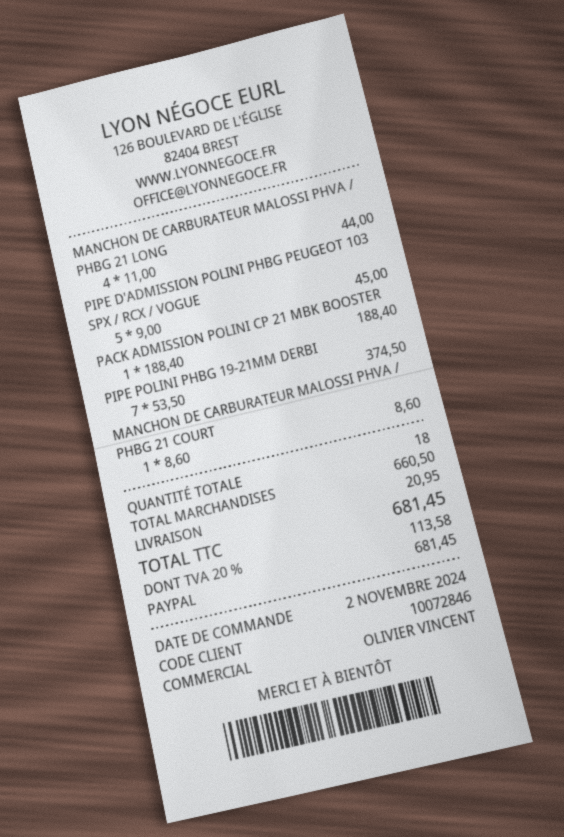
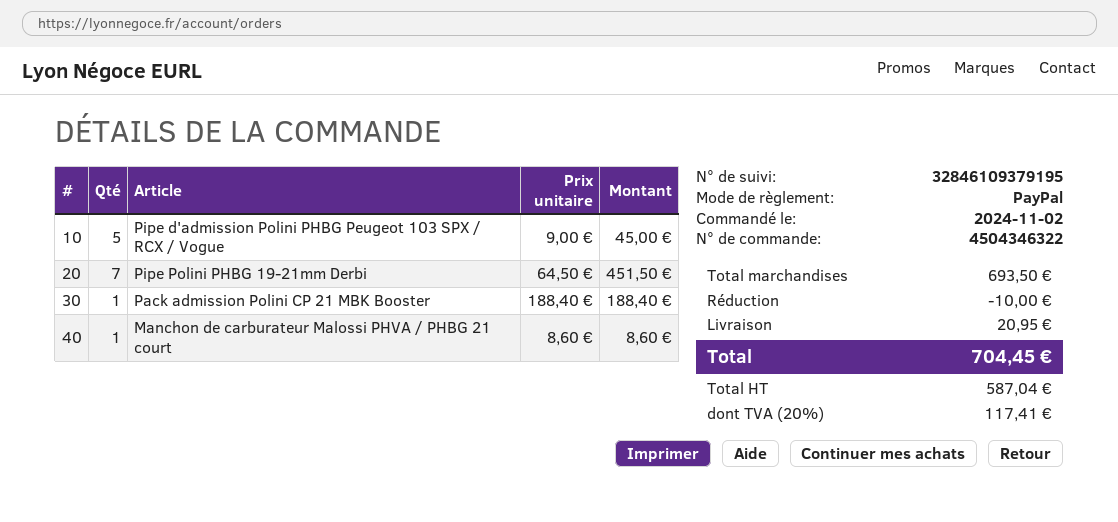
MANCHON DE CARBURATEUR MALOSSI PHVA / PHBG 21 LONG: 4 x 11.00 = 44.00 -> none
PIPE POLINI PHBG 19-21MM DERBI: 7 x 53.50 = 374.50 -> 7 x 64.50 = 451.50
subtotal: 660.50 -> 693.50
discount: none -> 10.00
tax: 20% = 113.58 -> 20% = 117.41
total: 681.45 -> 704.45

